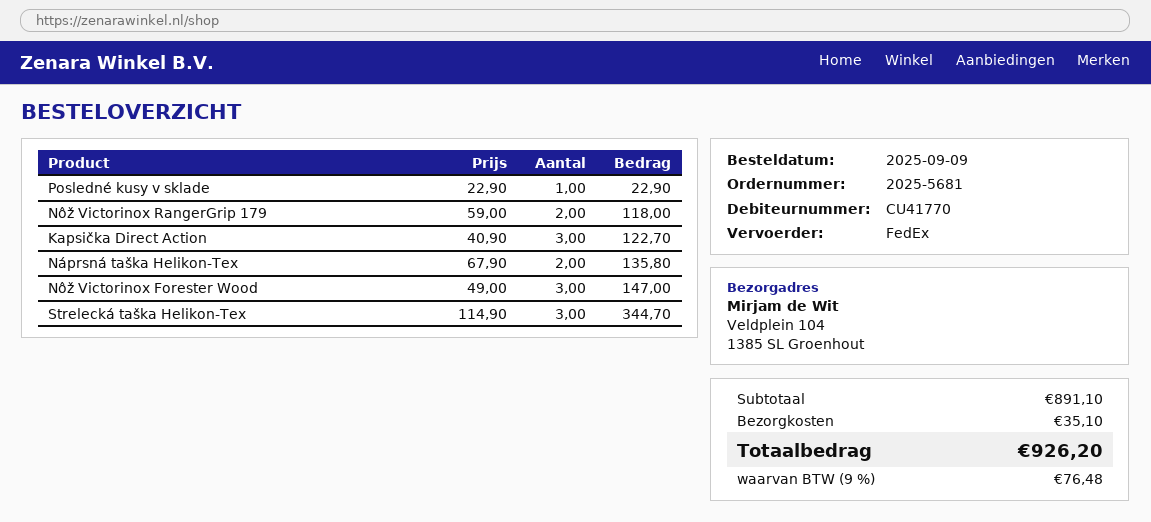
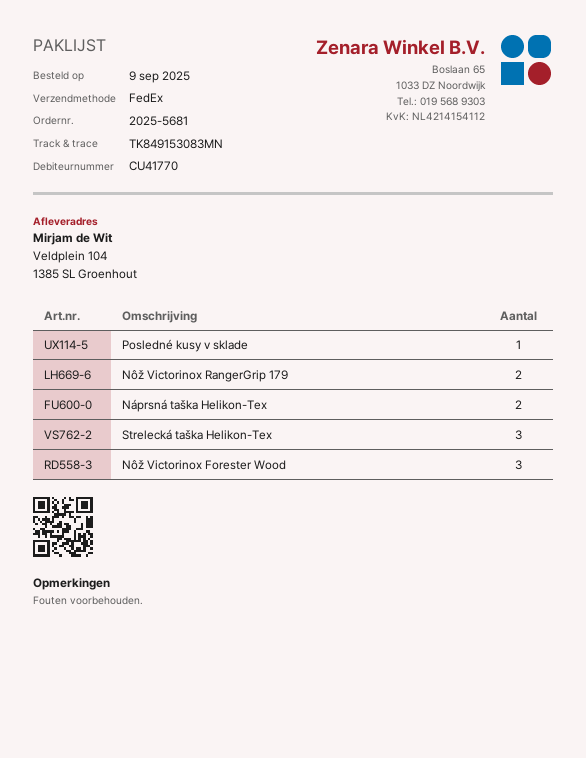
Kapsička Direct Action: 3 -> none

